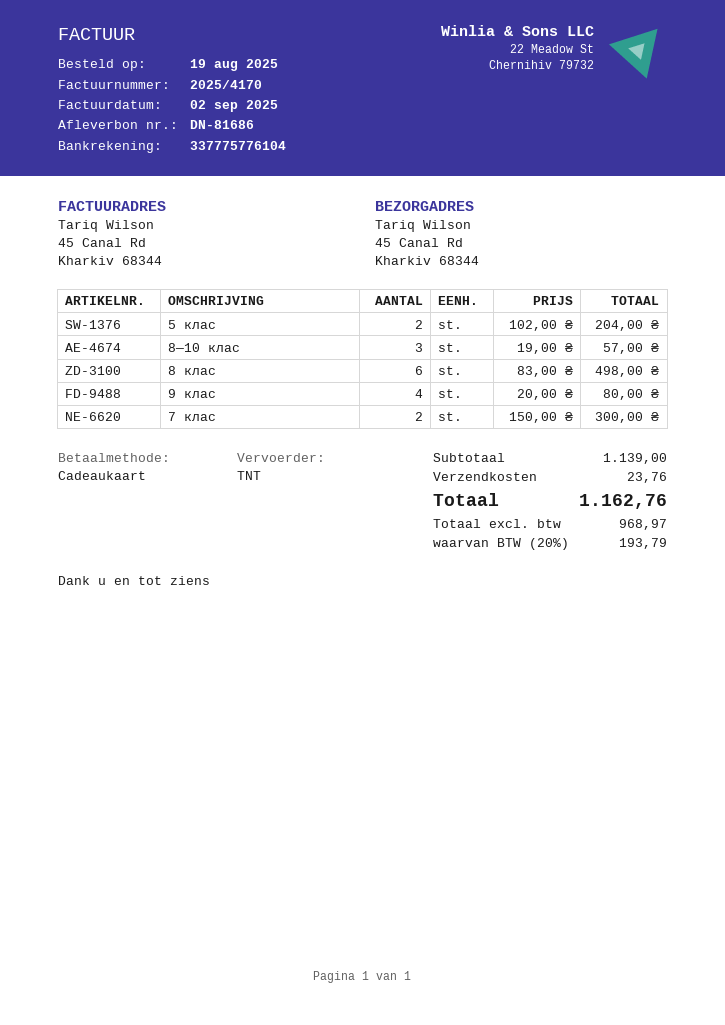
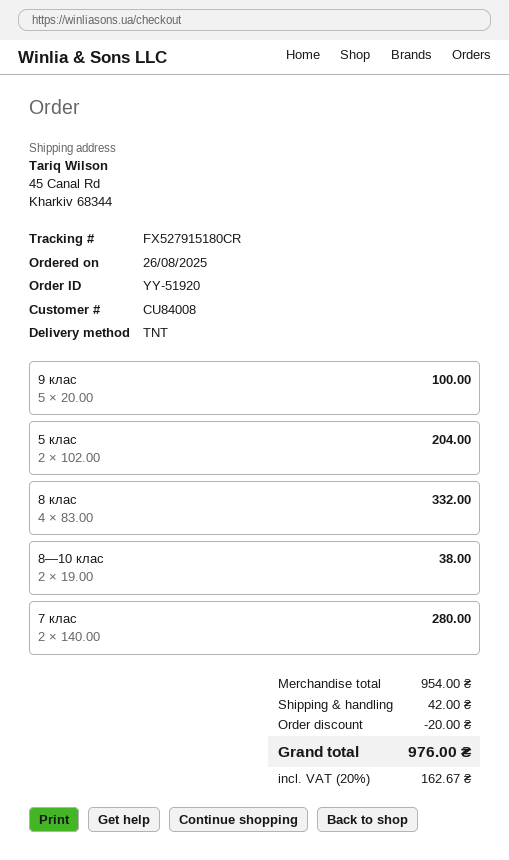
order date: 2025-08-19 -> 2025-08-26
8—10 клас: 3 x 19.00 = 57.00 -> 2 x 19.00 = 38.00
8 клас: 6 x 83.00 = 498.00 -> 4 x 83.00 = 332.00
9 клас: 4 x 20.00 = 80.00 -> 5 x 20.00 = 100.00
7 клас: 2 x 150.00 = 300.00 -> 2 x 140.00 = 280.00
subtotal: 1139.00 -> 954.00
discount: none -> 20.00
shipping: 23.76 -> 42.00
tax: 20% = 193.79 -> 20% = 162.67
total: 1162.76 -> 976.00

